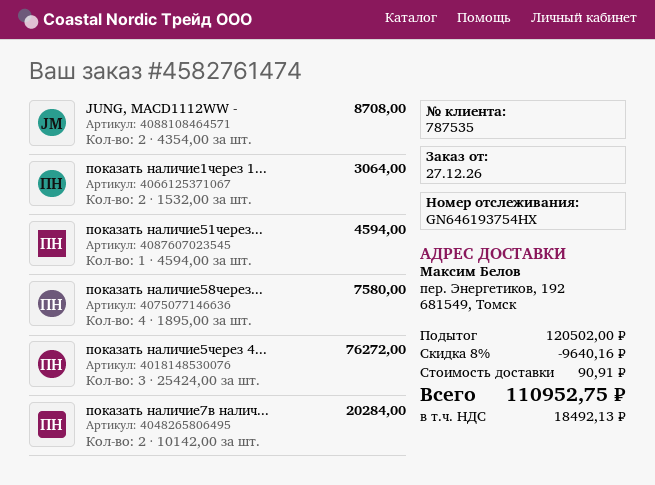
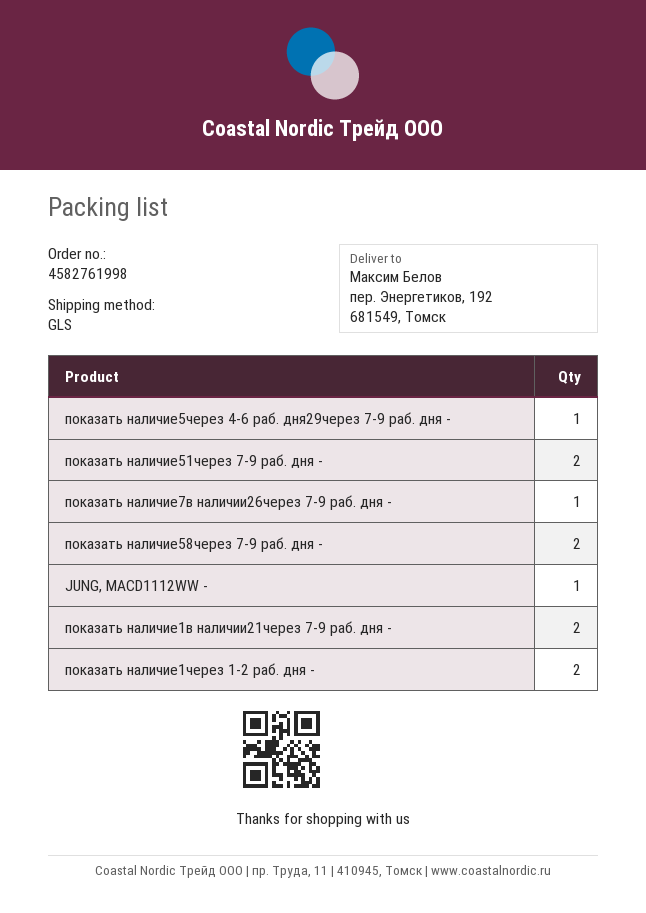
order number: 4582761474 -> 4582761998
JUNG, MACD1112WW -: 2 -> 1
показать наличие51через...: 1 -> 2
показать наличие58через...: 4 -> 2
показать наличие5через 4...: 3 -> 1
показать наличие7в налич...: 2 -> 1
показать наличие1в наличии21через 7-9 раб. дня -: none -> 2

